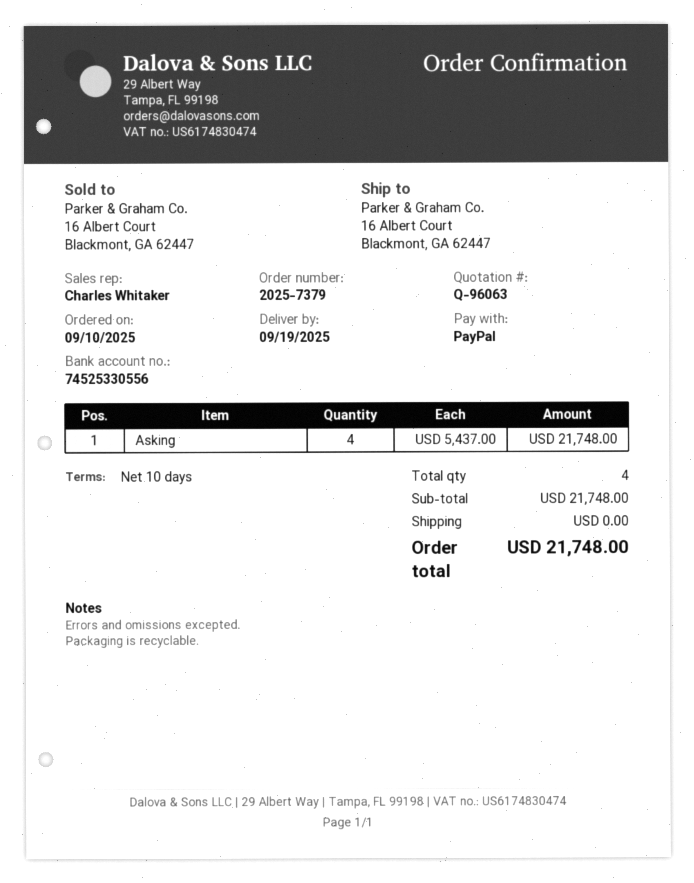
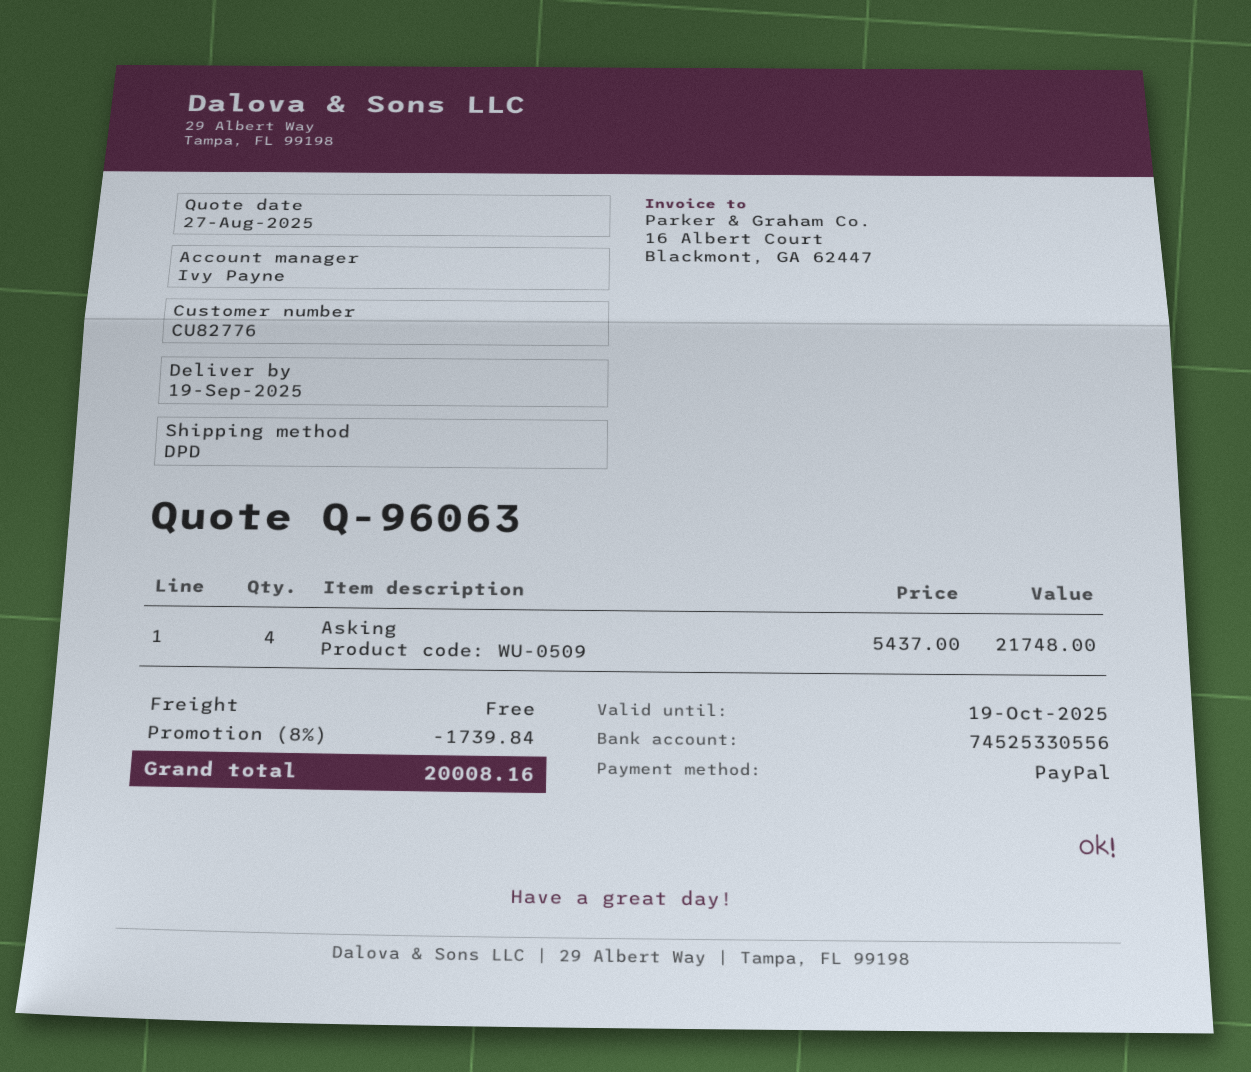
sales rep: Charles Whitaker -> Ivy Payne
discount: none -> 8% = 1739.84
total: 21748.00 -> 20008.16

